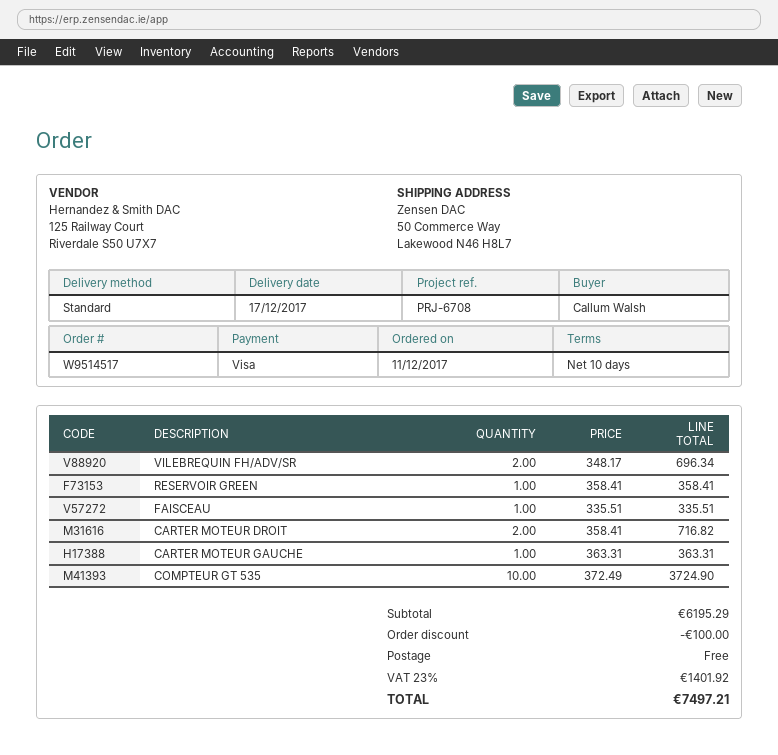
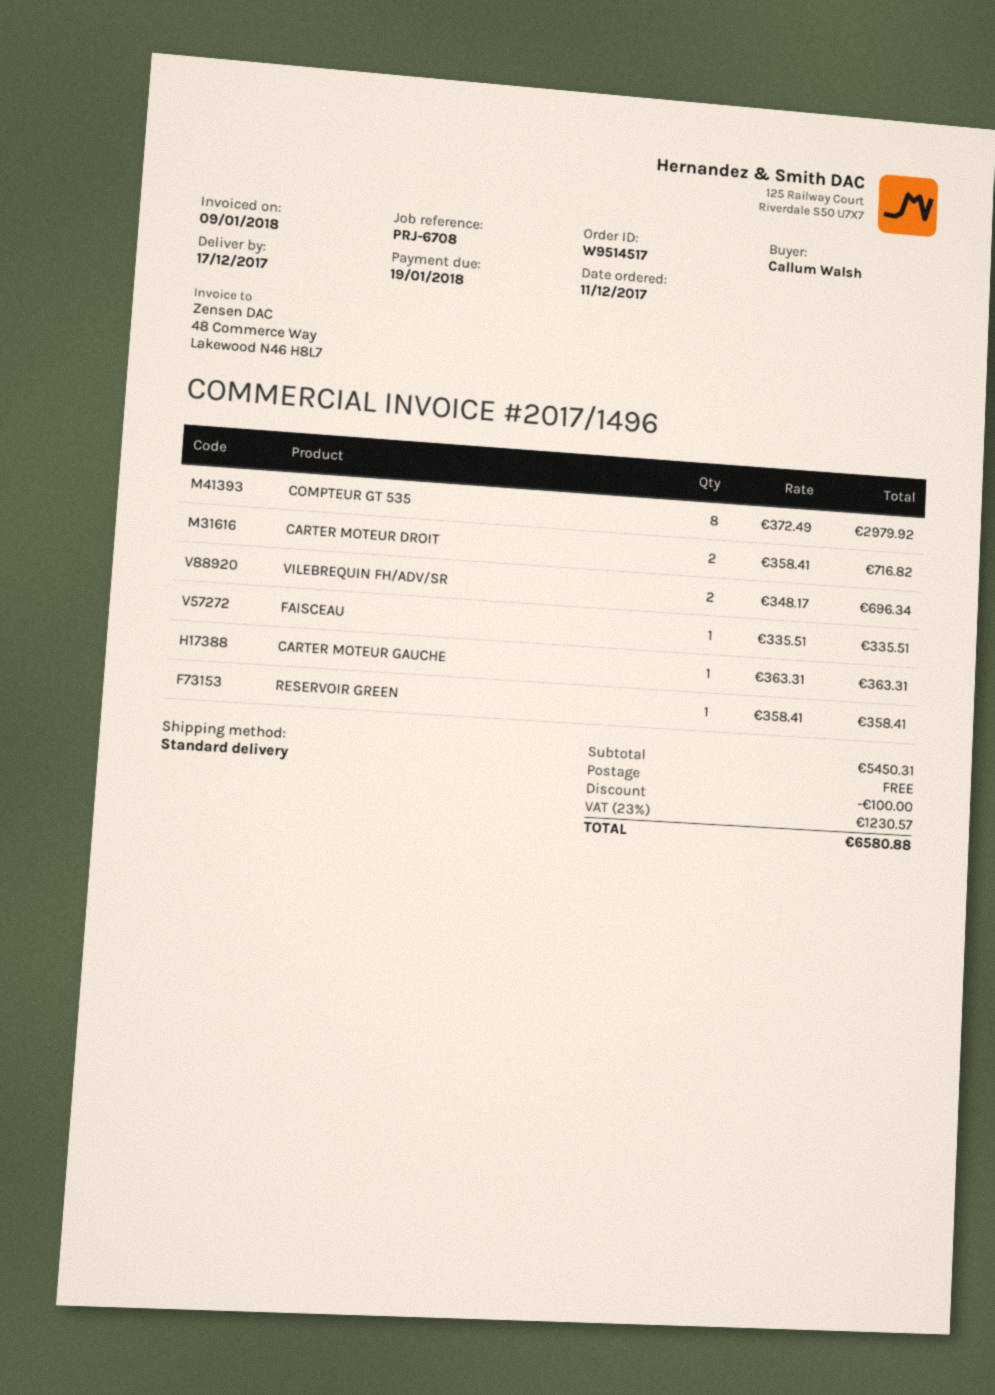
COMPTEUR GT 535: 10 x 372.49 = 3724.90 -> 8 x 372.49 = 2979.92
subtotal: 6195.29 -> 5450.31
tax: 23% = 1401.92 -> 23% = 1230.57
total: 7497.21 -> 6580.88

